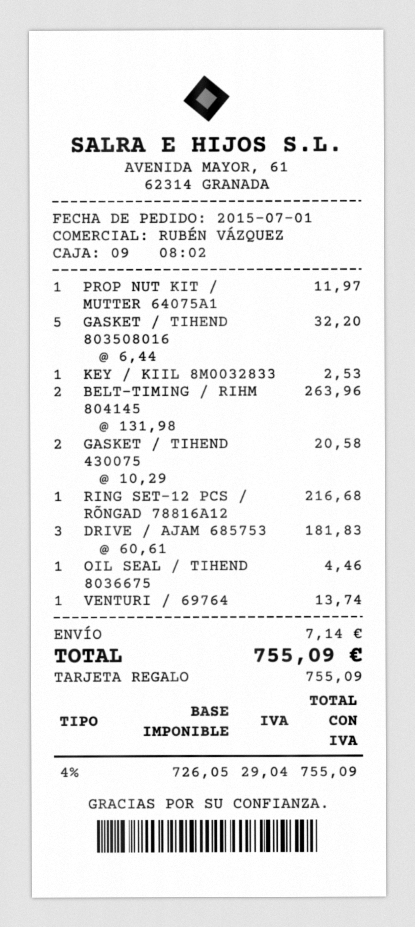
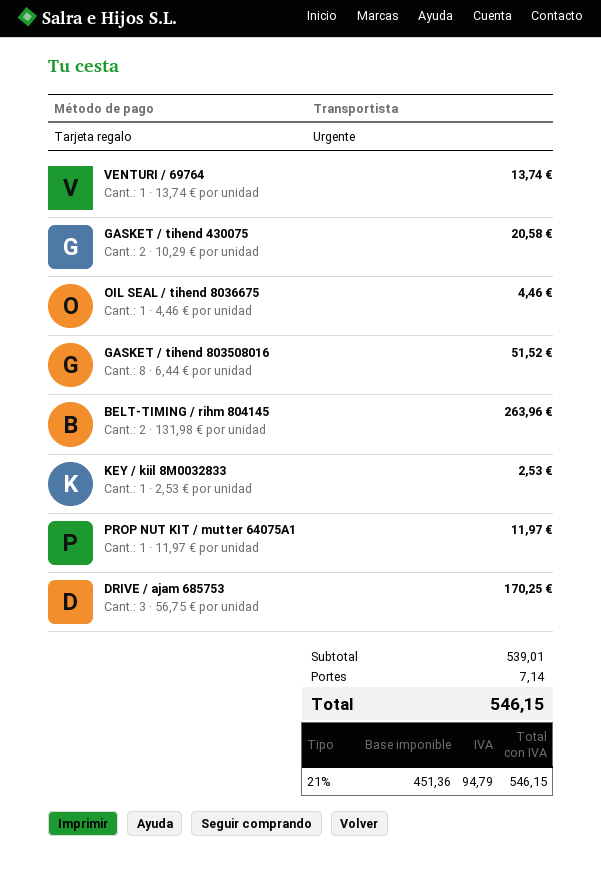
GASKET / TIHEND 803508016: 5 x 6.44 = 32.20 -> 8 x 6.44 = 51.52
RING SET-12 PCS / RÕNGAD 78816A12: 1 x 216.68 = 216.68 -> none
DRIVE / AJAM 685753: 3 x 60.61 = 181.83 -> 3 x 56.75 = 170.25
net: 726.05 -> 451.36
tax: 4% = 29.04 -> 21% = 94.79
total: 755.09 -> 546.15

